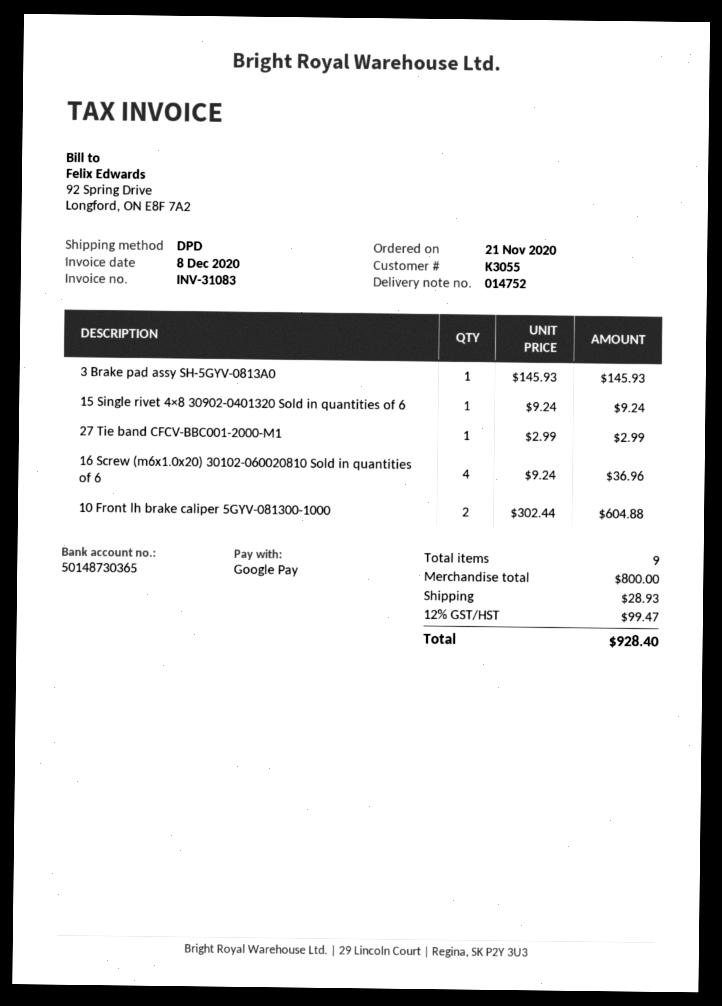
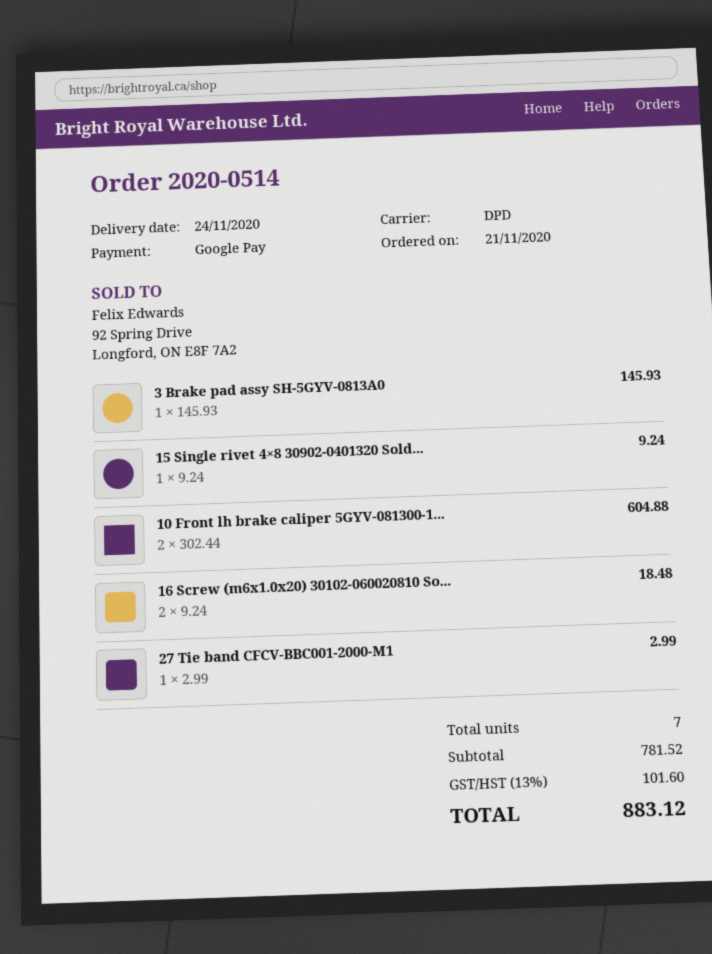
16 Screw (m6x1.0x20) 30102-060020810 Sold in quantities of 6: 4 x 9.24 = 36.96 -> 2 x 9.24 = 18.48
total quantity: 9 -> 7
subtotal: 800.00 -> 781.52
shipping: 28.93 -> none
tax: 12% = 99.47 -> 13% = 101.60
total: 928.40 -> 883.12

